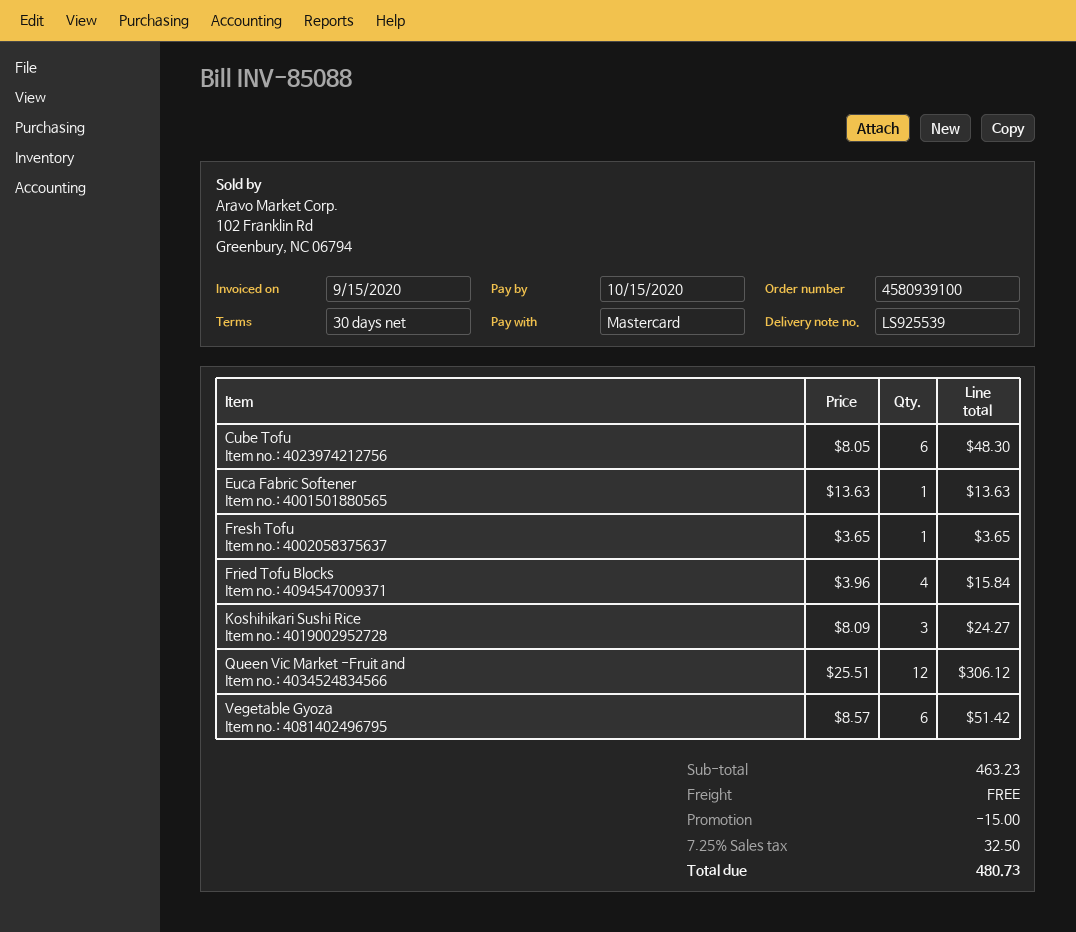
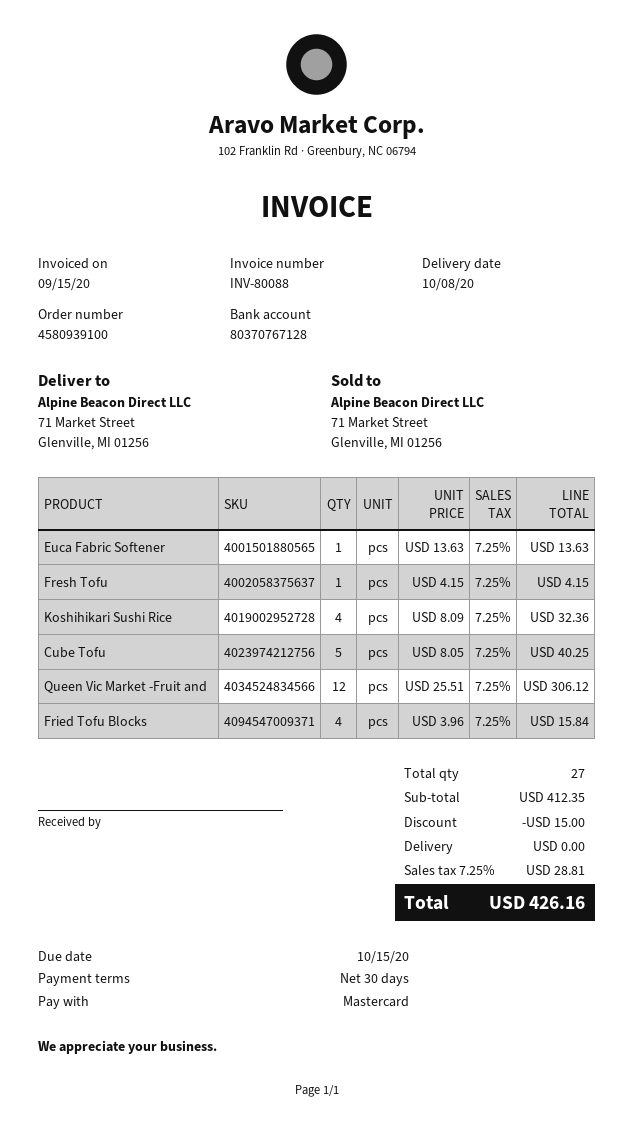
invoice number: INV-85088 -> INV-80088
Cube Tofu: 6 x 8.05 = 48.30 -> 5 x 8.05 = 40.25
Fresh Tofu: 1 x 3.65 = 3.65 -> 1 x 4.15 = 4.15
Koshihikari Sushi Rice: 3 x 8.09 = 24.27 -> 4 x 8.09 = 32.36
Vegetable Gyoza: 6 x 8.57 = 51.42 -> none
subtotal: 463.23 -> 412.35
tax: 7.25% = 32.50 -> 7.25% = 28.81
total: 480.73 -> 426.16

